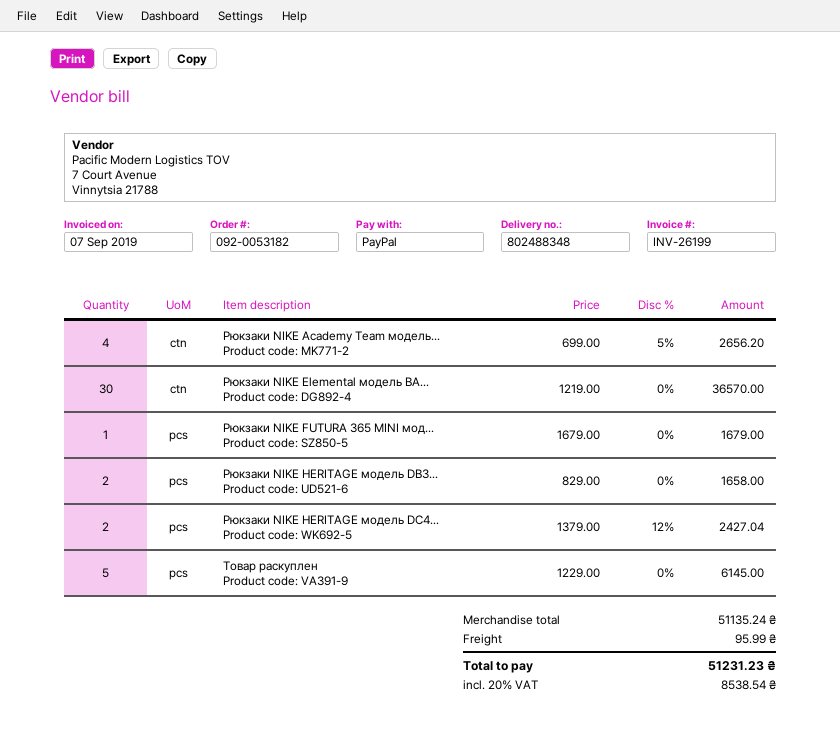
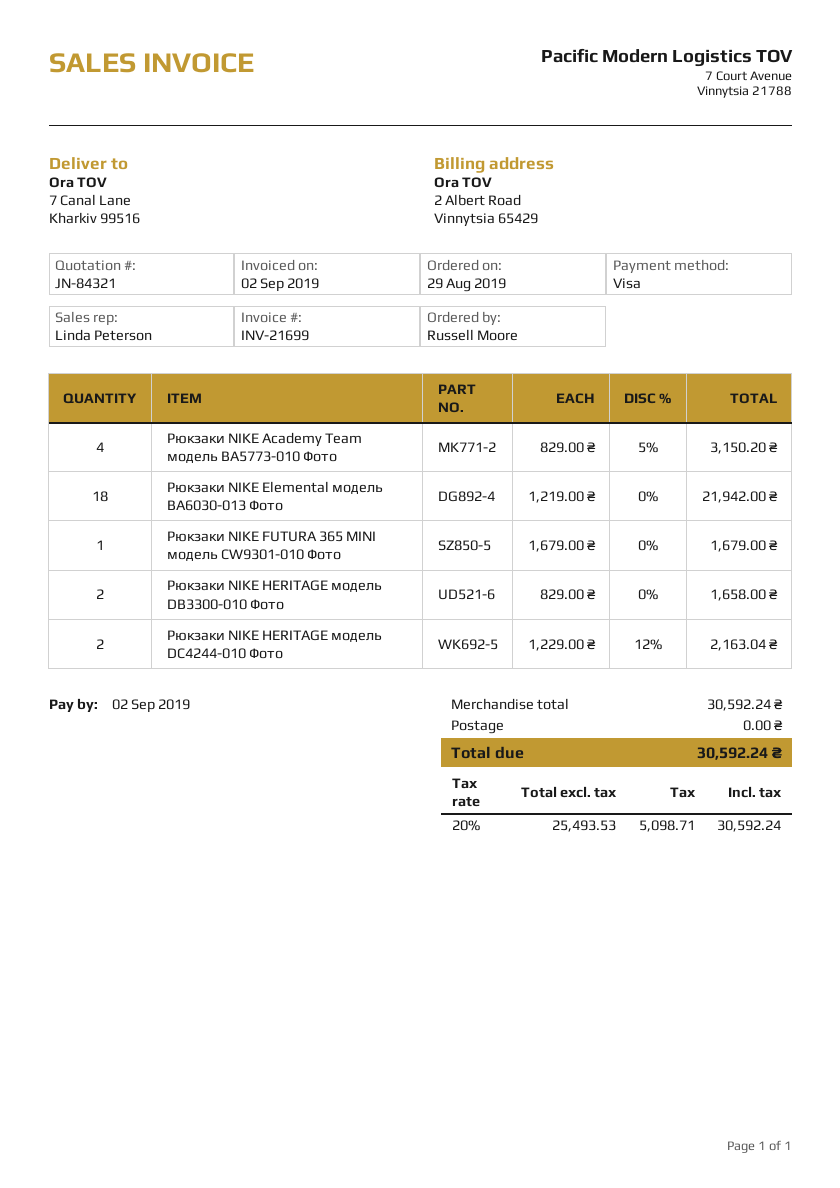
invoice number: INV-26199 -> INV-21699
invoice date: 2019-09-07 -> 2019-09-02
payment method: PayPal -> Visa
Рюкзаки NIKE Academy Team модель...: 4 x 699.00 - 5% = 2656.20 -> 4 x 829.00 - 5% = 3150.20
Рюкзаки NIKE Elemental модель BA...: 30 x 1219.00 = 36570.00 -> 18 x 1219.00 = 21942.00
Рюкзаки NIKE HERITAGE модель DC4...: 2 x 1379.00 - 12% = 2427.04 -> 2 x 1229.00 - 12% = 2163.04
Товар раскуплен: 5 x 1229.00 = 6145.00 -> none
subtotal: 51135.24 -> 30592.24
shipping: 95.99 -> 0.00
tax: 20% = 8538.54 -> 20% = 5098.71
total: 51231.23 -> 30592.24

